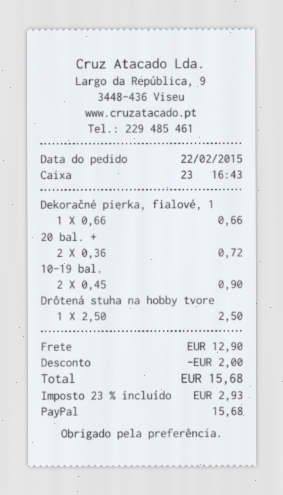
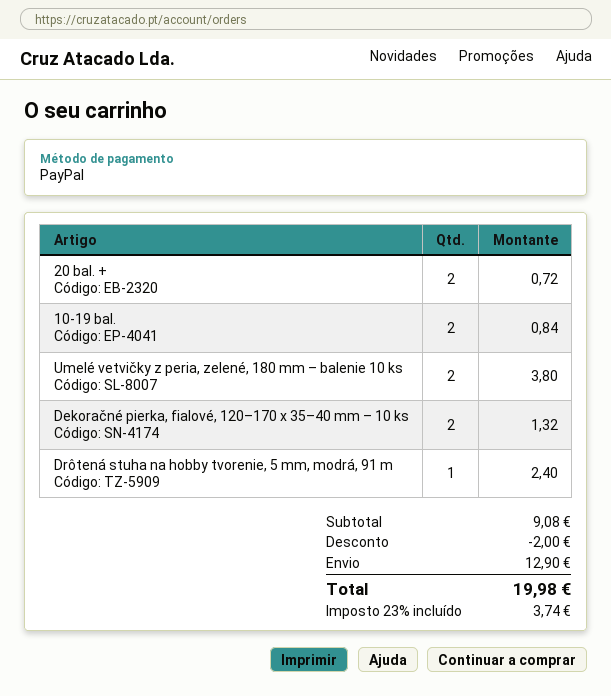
Dekoračné pierka, fialové, 1: 1 for 0.66 -> 2 for 1.32
10-19 bal.: 2 for 0.90 -> 2 for 0.84
Drôtená stuha na hobby tvore: 1 for 2.50 -> 1 for 2.40
Umelé vetvičky z peria, zelené, 180 mm – balenie 10 ks: none -> 2 for 3.80
tax: 23% = 2.93 -> 23% = 3.74
total: 15.68 -> 19.98

